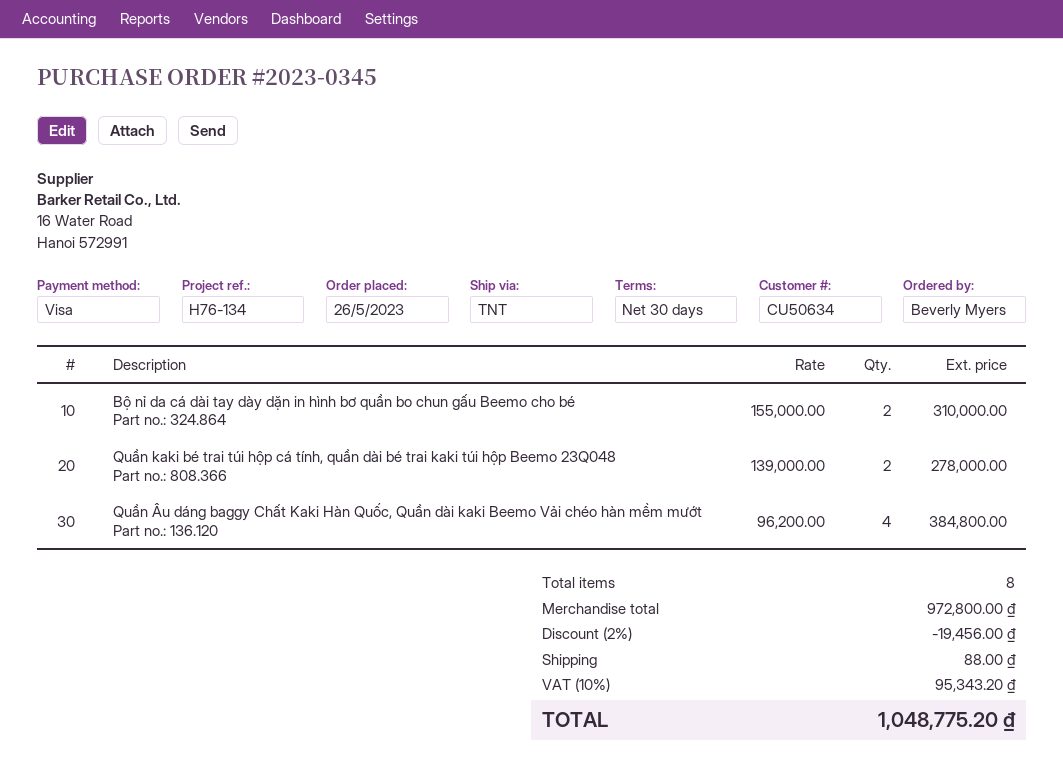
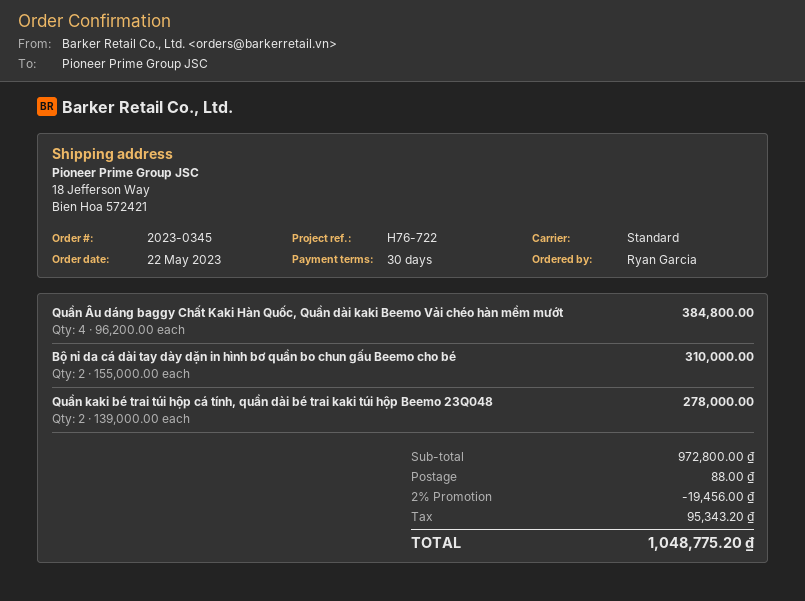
order date: 2023-05-26 -> 2023-05-22
reference: H76-134 -> H76-722
ordered by: Beverly Myers -> Ryan Garcia
shipping method: TNT -> standard

